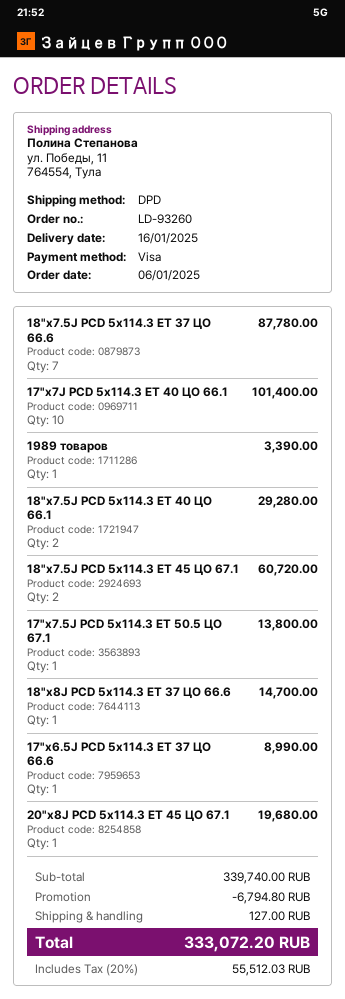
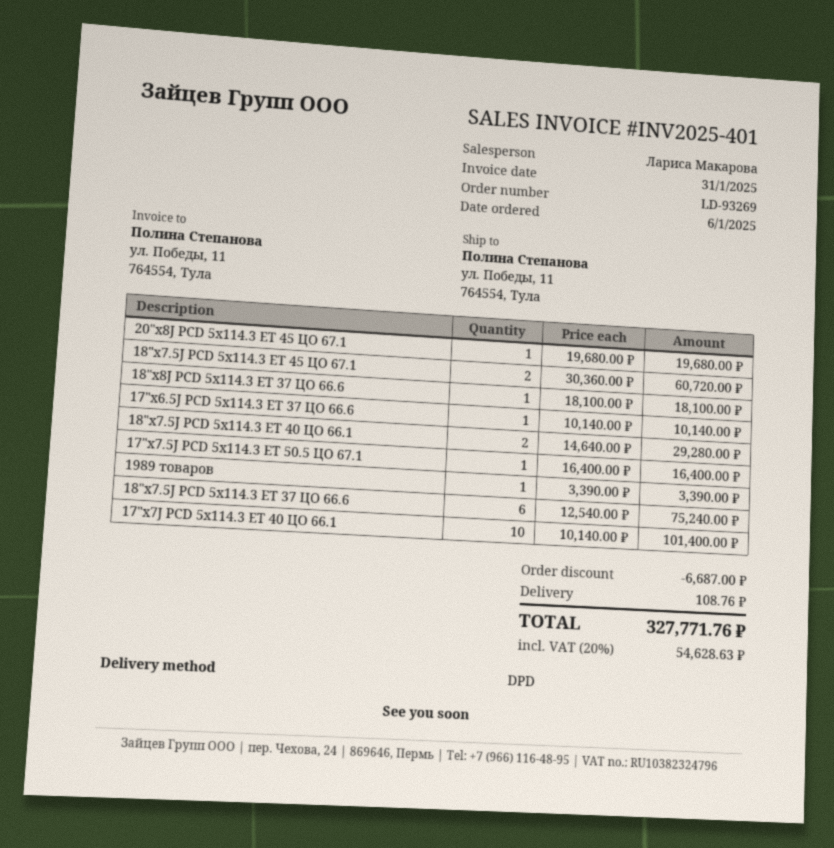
order number: LD-93260 -> LD-93269
18"x7.5J PCD 5x114.3 ЕТ 37 ЦО 66.6: 7 for 87780.00 -> 6 for 75240.00
17"x7.5J PCD 5x114.3 ЕТ 50.5 ЦО 67.1: 1 for 13800.00 -> 1 for 16400.00
18"x8J PCD 5x114.3 ЕТ 37 ЦО 66.6: 1 for 14700.00 -> 1 for 18100.00
17"x6.5J PCD 5x114.3 ЕТ 37 ЦО 66.6: 1 for 8990.00 -> 1 for 10140.00
discount: 6794.80 -> 6687.00
shipping: 127.00 -> 108.76
tax: 20% = 55512.03 -> 20% = 54628.63
total: 333072.20 -> 327771.76

